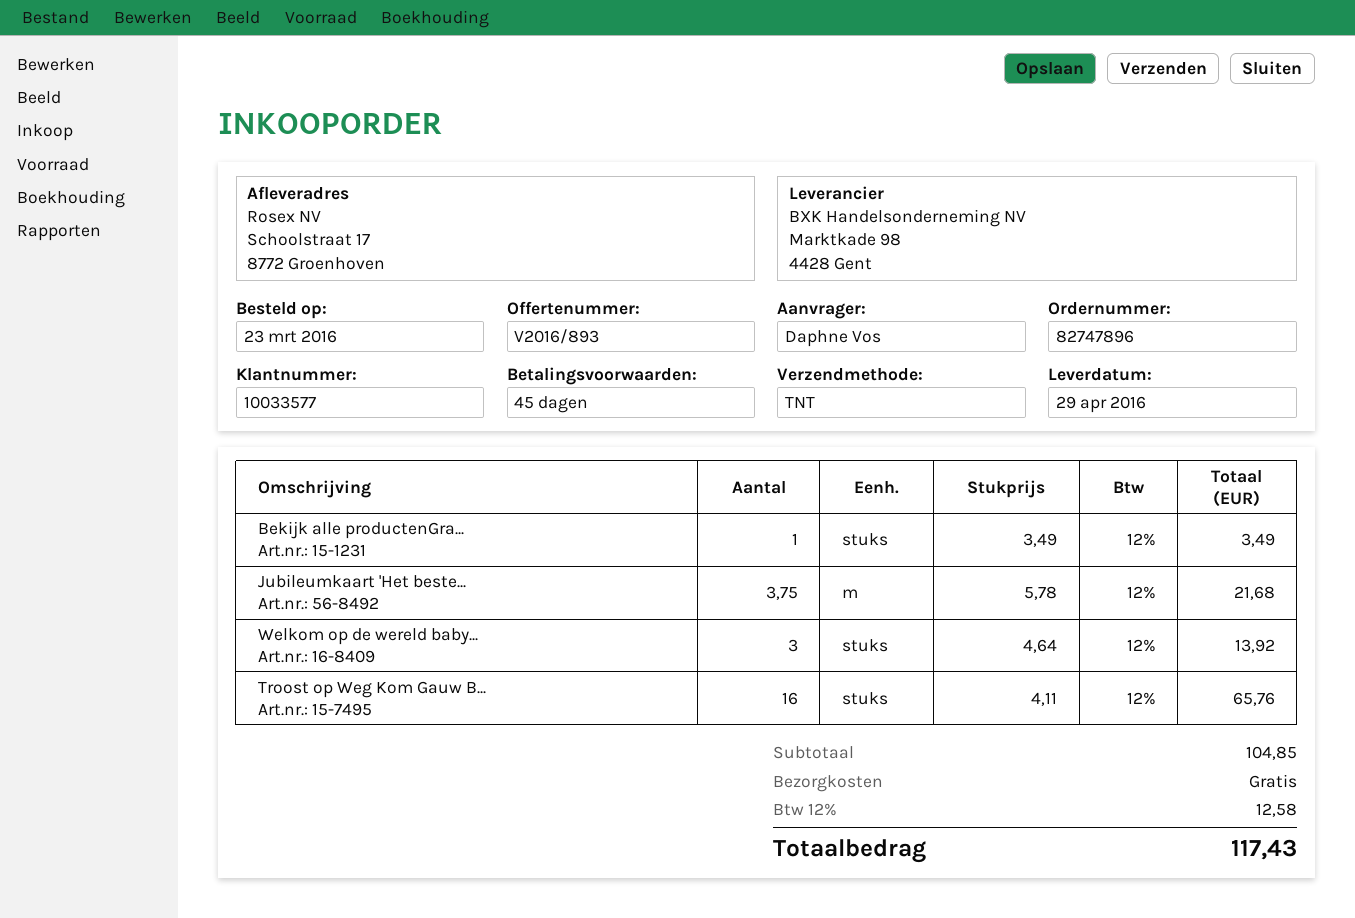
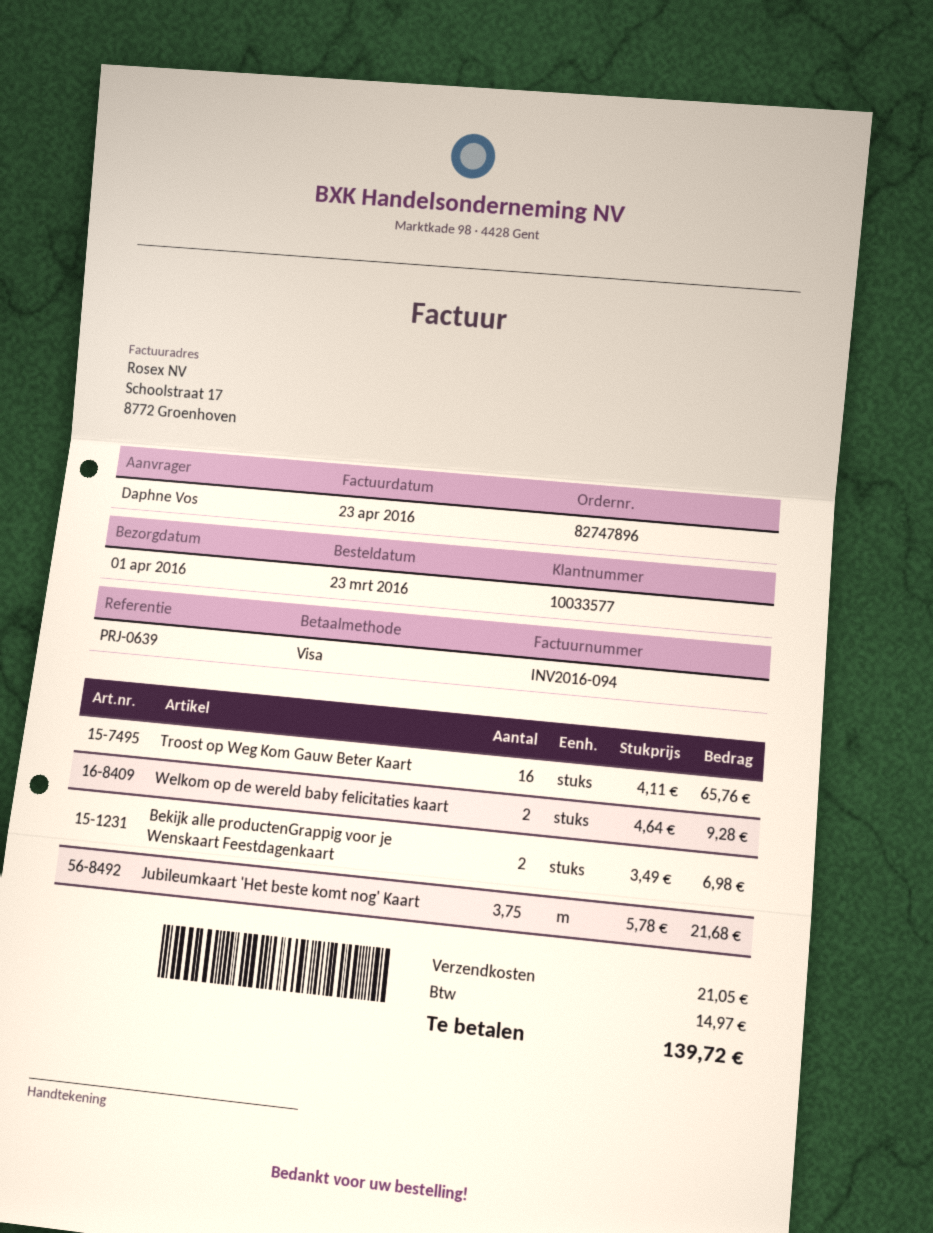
delivery date: 2016-04-29 -> 2016-04-01
Bekijk alle productenGra...: 1 x 3.49 = 3.49 -> 2 x 3.49 = 6.98
Welkom op de wereld baby...: 3 x 4.64 = 13.92 -> 2 x 4.64 = 9.28
shipping: 0.00 -> 21.05
tax: 12.58 -> 14.97
total: 117.43 -> 139.72

